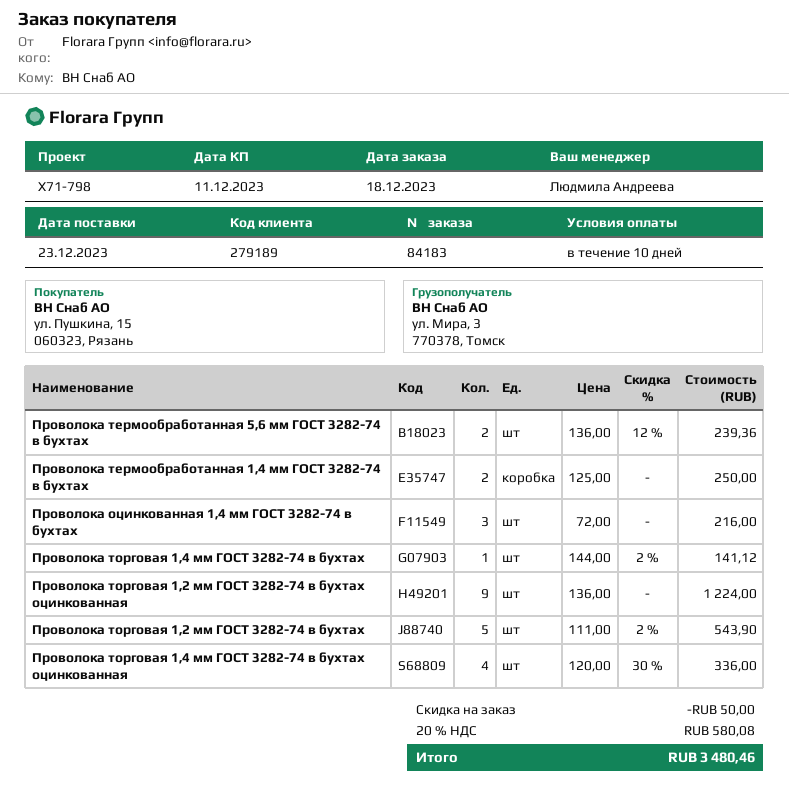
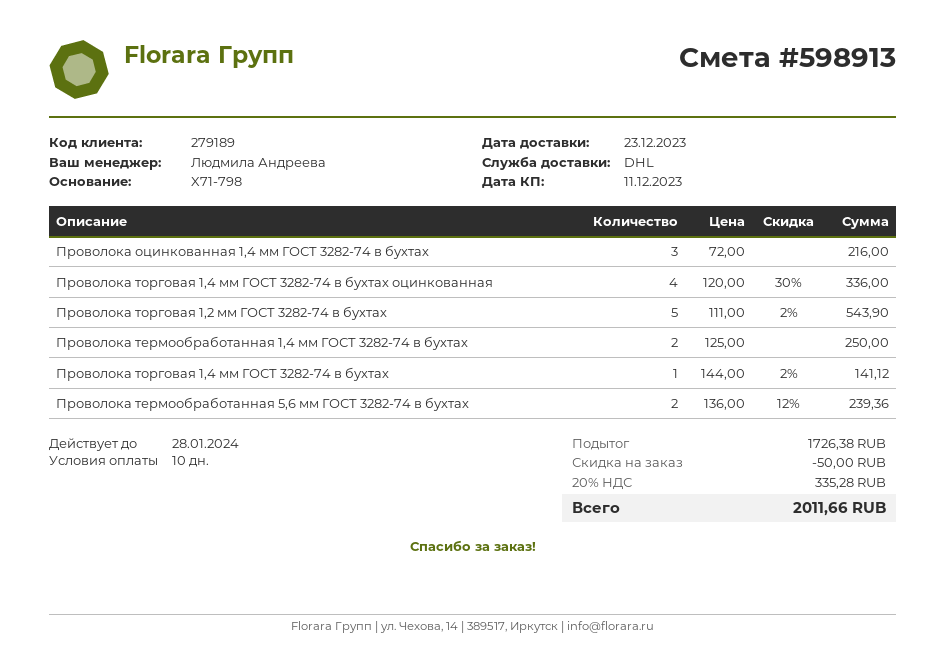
Проволока торговая 1,2 мм ГОСТ 3282-74 в бухтах оцинкованная: 9 x 136.00 = 1224.00 -> none
tax: 20% = 580.08 -> 20% = 335.28
total: 3480.46 -> 2011.66

